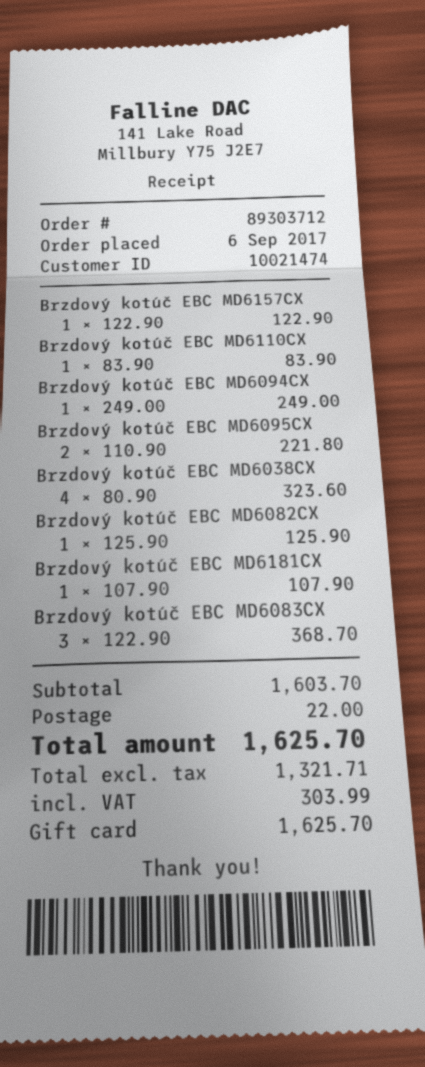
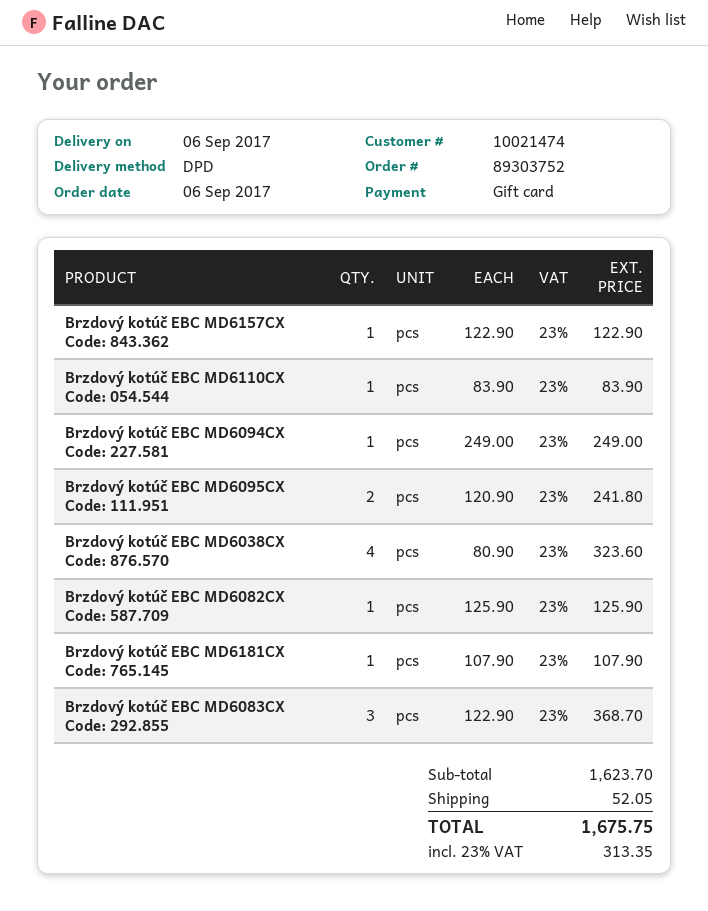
order number: 89303712 -> 89303752
Brzdový kotúč EBC MD6095CX: 2 x 110.90 = 221.80 -> 2 x 120.90 = 241.80
subtotal: 1603.70 -> 1623.70
shipping: 22.00 -> 52.05
tax: 303.99 -> 313.35
total: 1625.70 -> 1675.75

